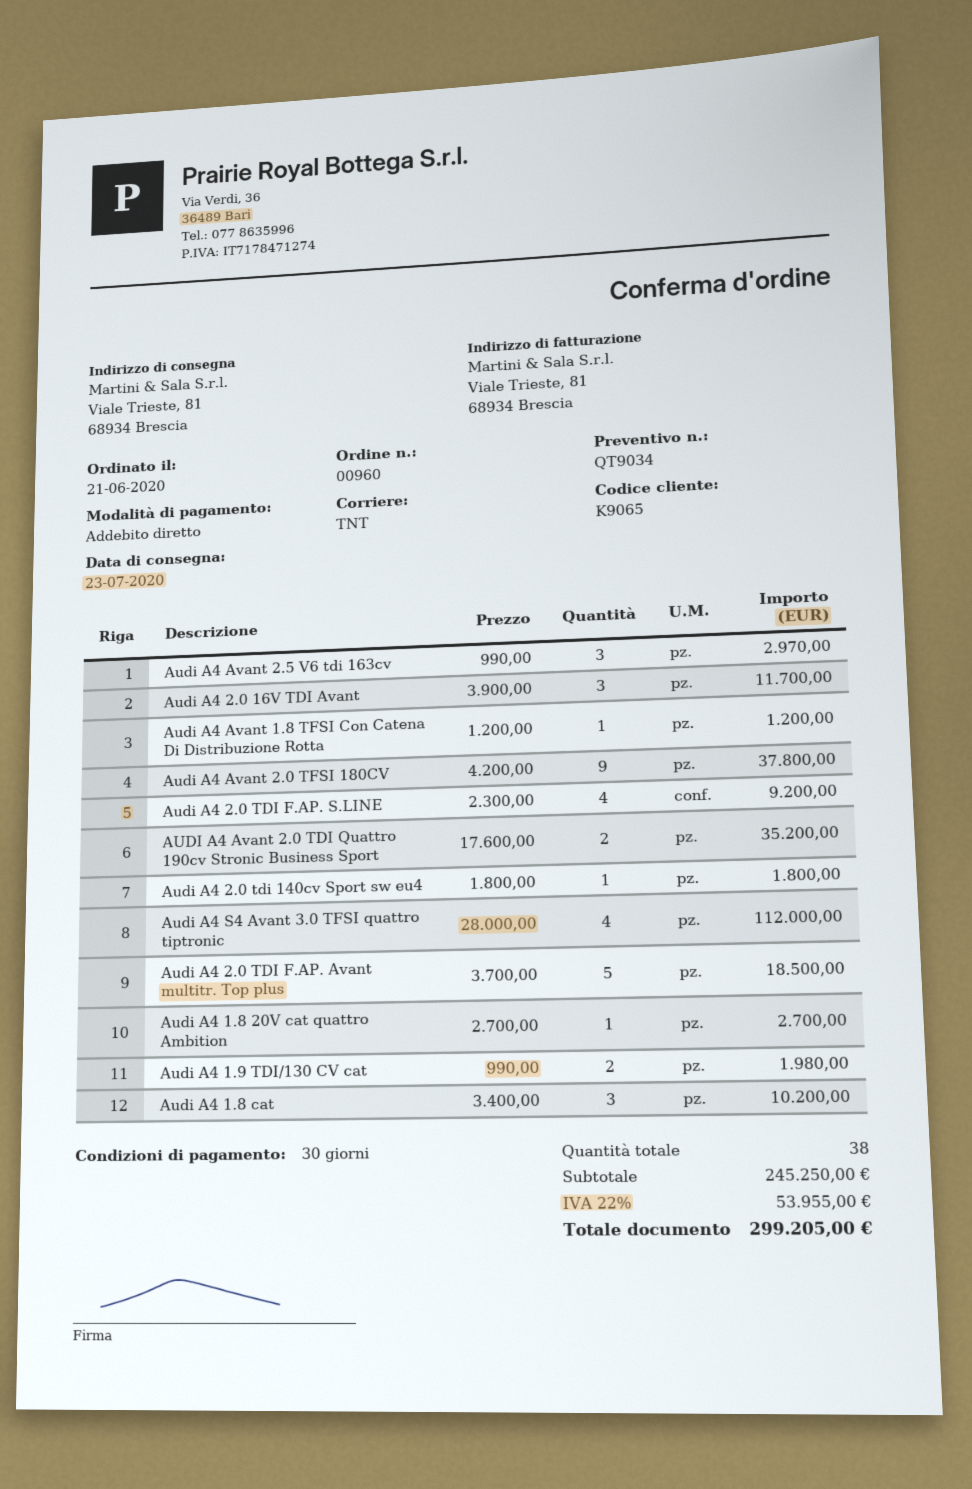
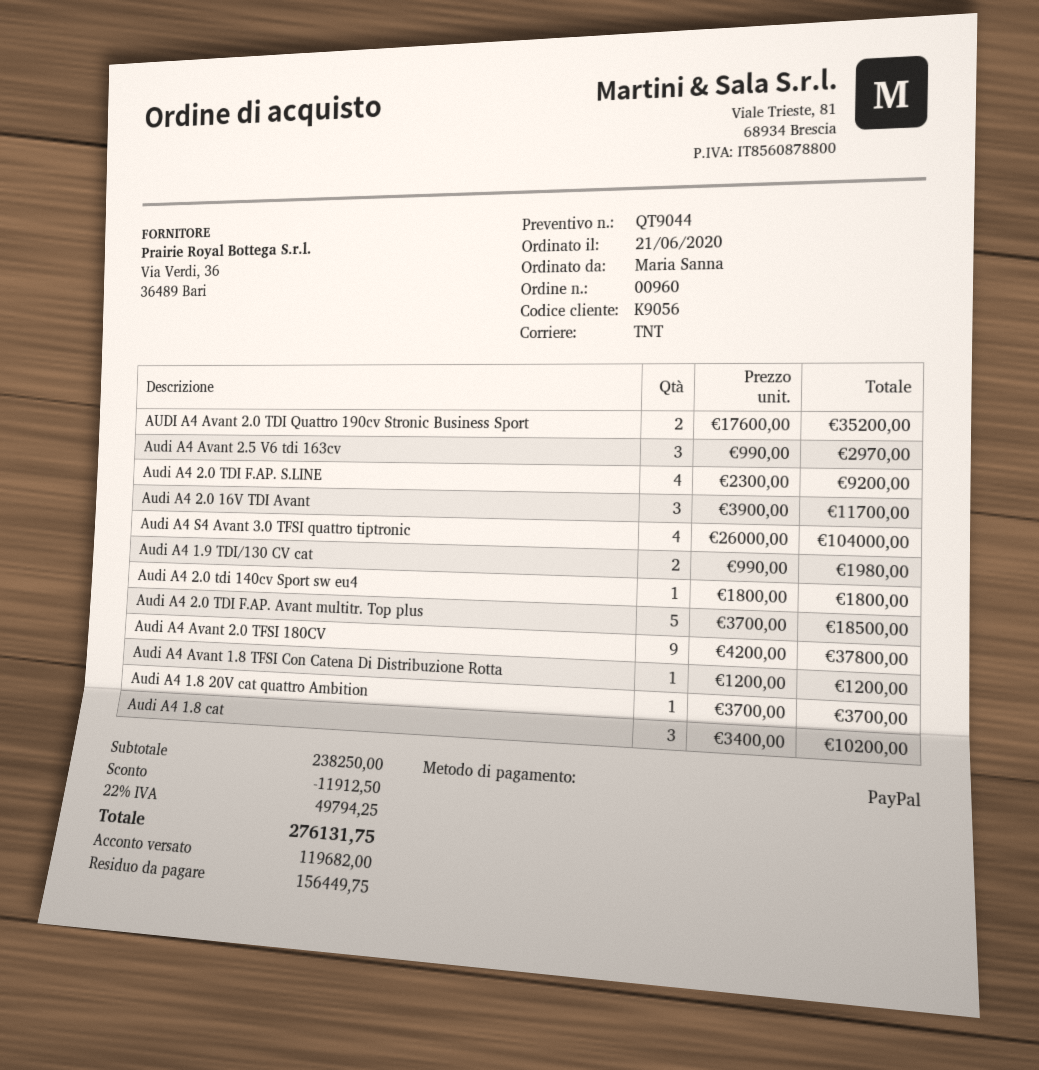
quote number: QT9034 -> QT9044
customer number: K9065 -> K9056
payment method: direct debit -> PayPal
Audi A4 S4 Avant 3.0 TFSI quattro tiptronic: 4 x 28000.00 = 112000.00 -> 4 x 26000.00 = 104000.00
Audi A4 1.8 20V cat quattro Ambition: 1 x 2700.00 = 2700.00 -> 1 x 3700.00 = 3700.00
subtotal: 245250.00 -> 238250.00
discount: none -> 11912.50
tax: 22% = 53955.00 -> 22% = 49794.25
total: 299205.00 -> 276131.75

